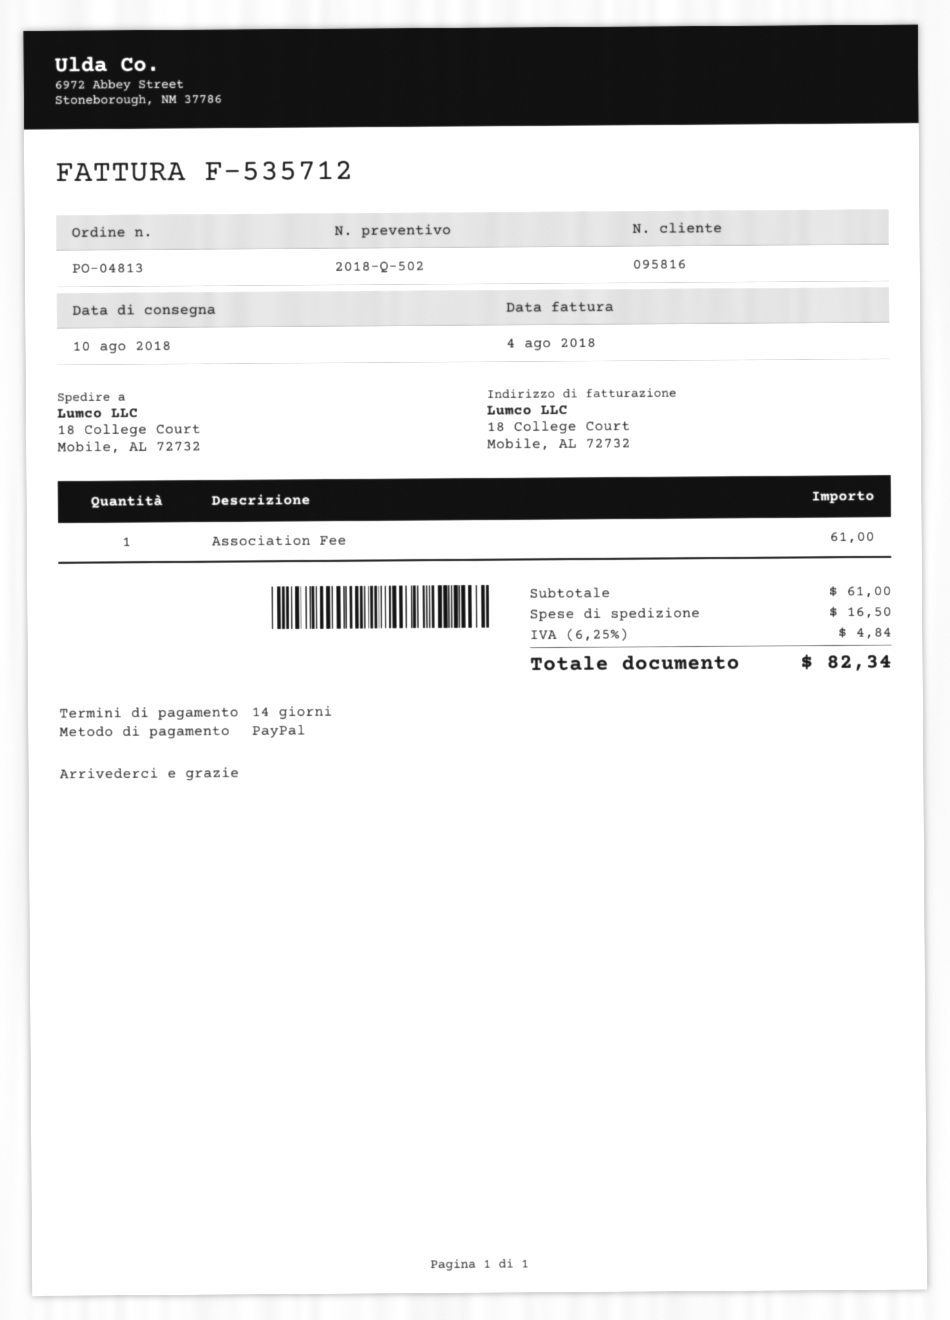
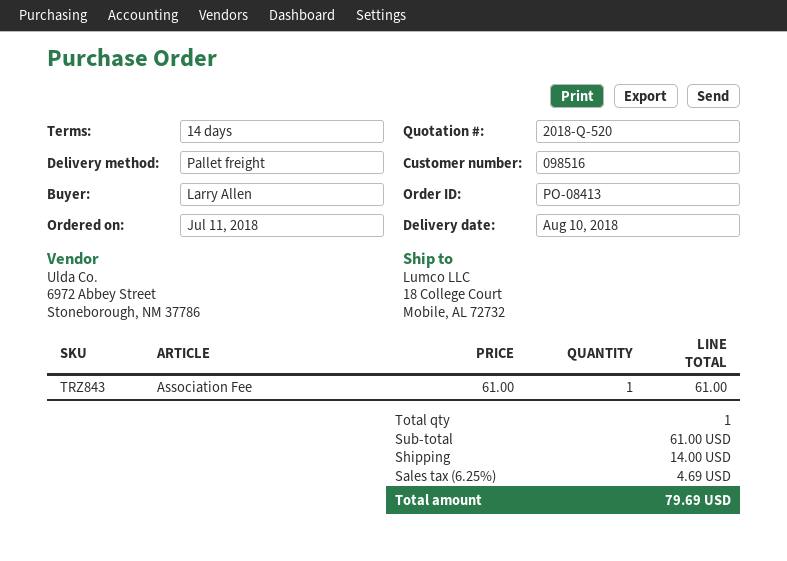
quote number: 2018-Q-502 -> 2018-Q-520
order number: PO-04813 -> PO-08413
customer number: 095816 -> 098516
shipping: 16.50 -> 14.00
tax: 6.25% = 4.84 -> 6.25% = 4.69
total: 82.34 -> 79.69

